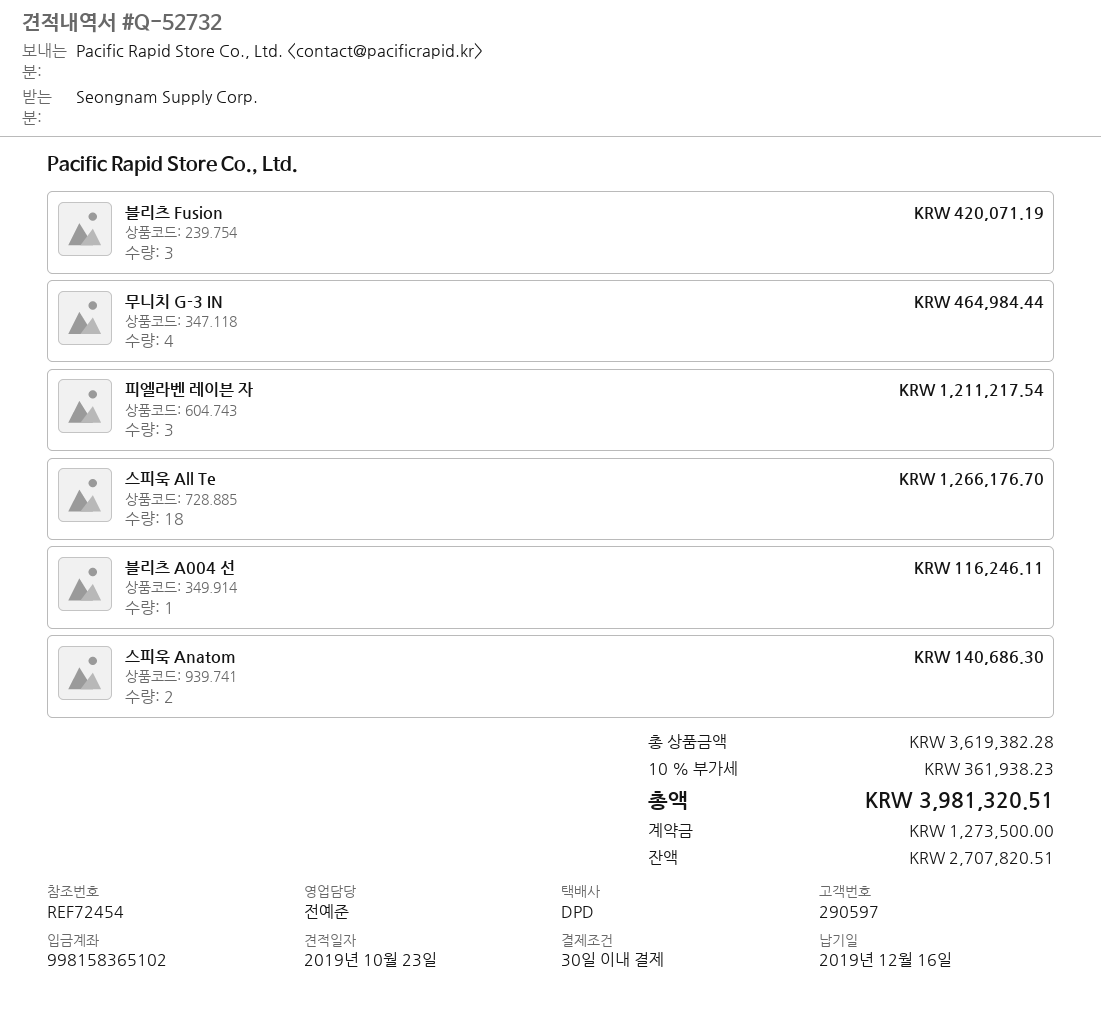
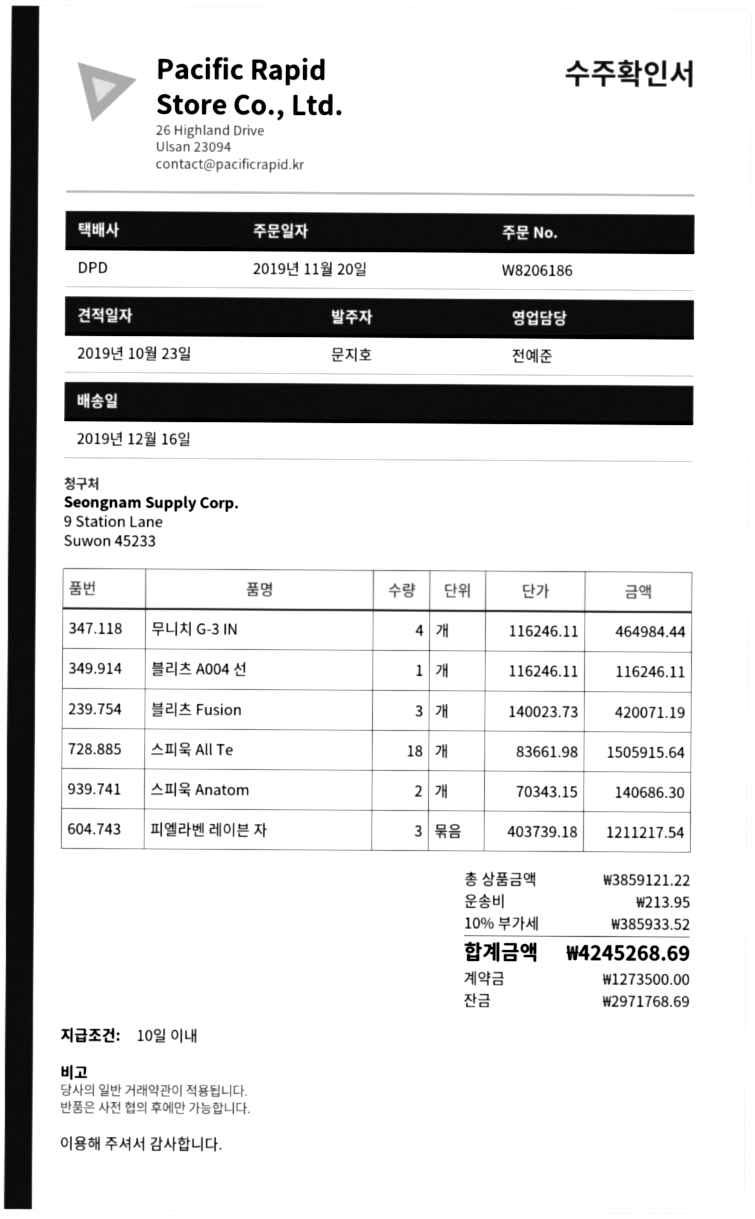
payment terms: 30 days -> 10 days
스피욱 All Te: 18 for 1266176.70 -> 18 for 1505915.64
subtotal: 3619382.28 -> 3859121.22
shipping: none -> 213.95
tax: 10% = 361938.23 -> 10% = 385933.52
total: 3981320.51 -> 4245268.69
balance: 2707820.51 -> 2971768.69

